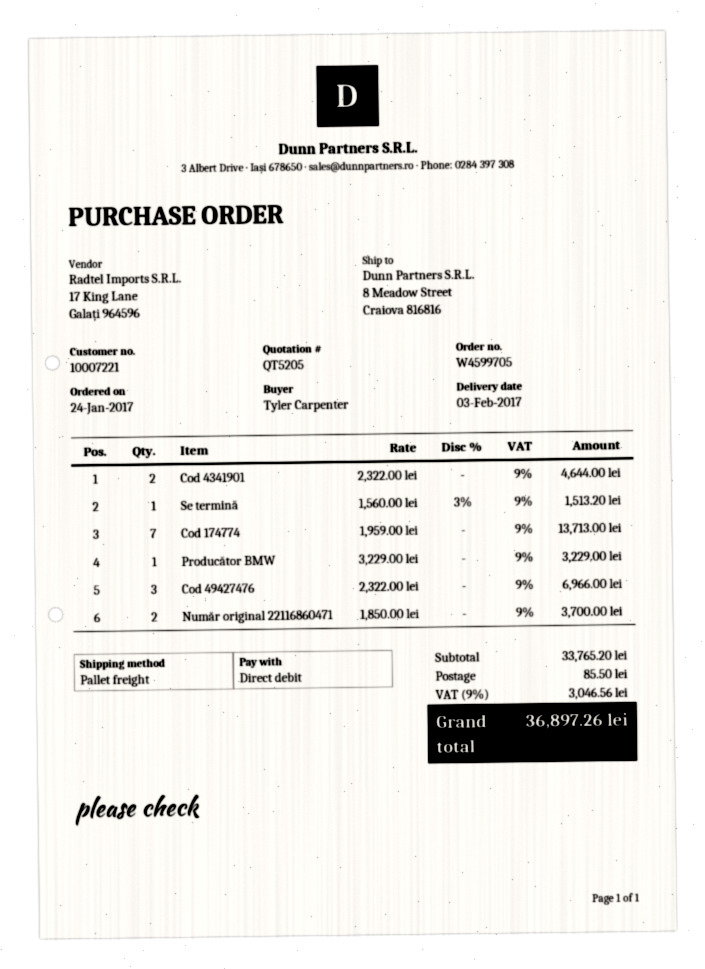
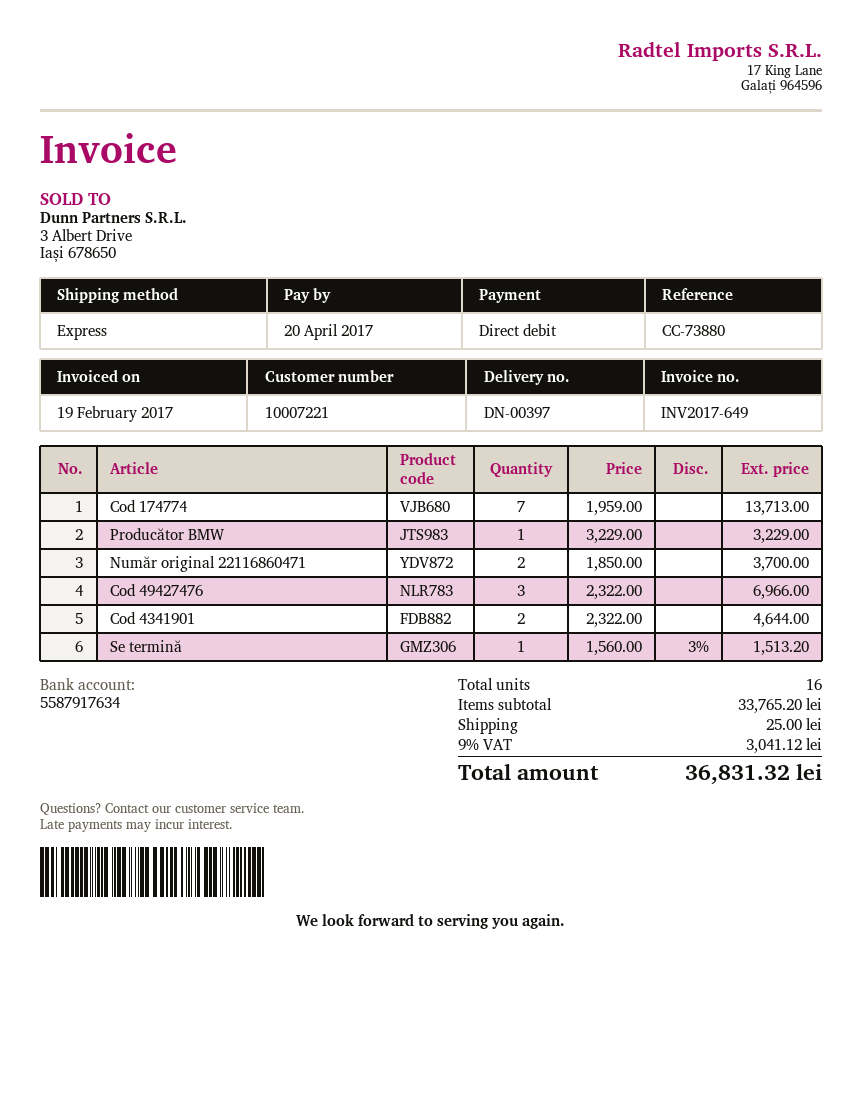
shipping method: pallet freight -> express
shipping: 85.50 -> 25.00
tax: 9% = 3046.56 -> 9% = 3041.12
total: 36897.26 -> 36831.32

